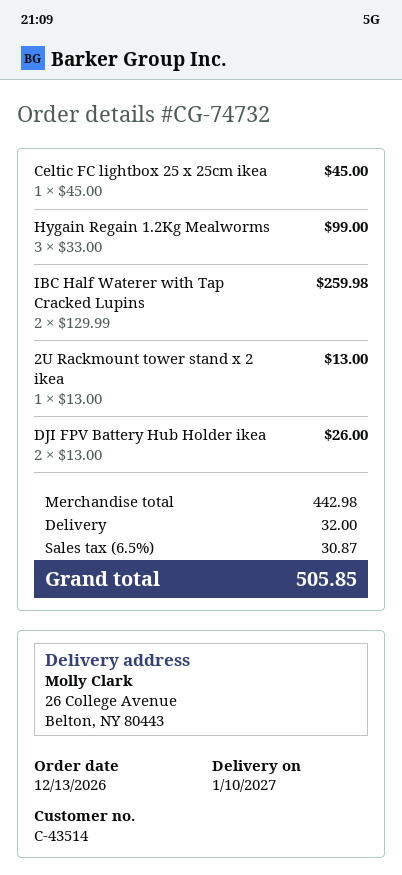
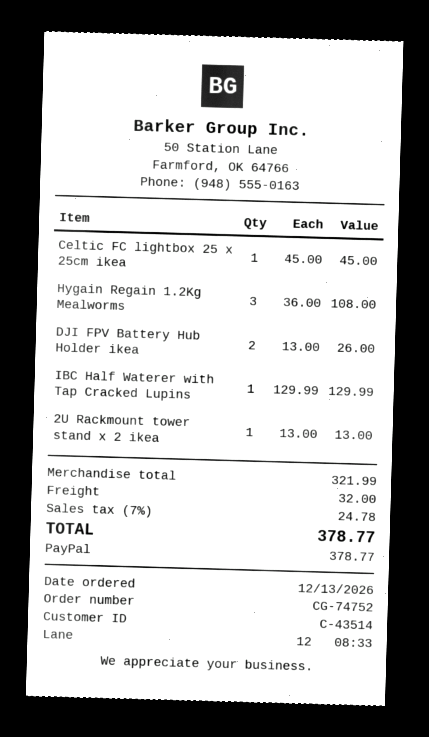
order number: CG-74732 -> CG-74752
Hygain Regain 1.2Kg Mealworms: 3 x 33.00 = 99.00 -> 3 x 36.00 = 108.00
IBC Half Waterer with Tap Cracked Lupins: 2 x 129.99 = 259.98 -> 1 x 129.99 = 129.99
subtotal: 442.98 -> 321.99
tax: 6.5% = 30.87 -> 7% = 24.78
total: 505.85 -> 378.77

